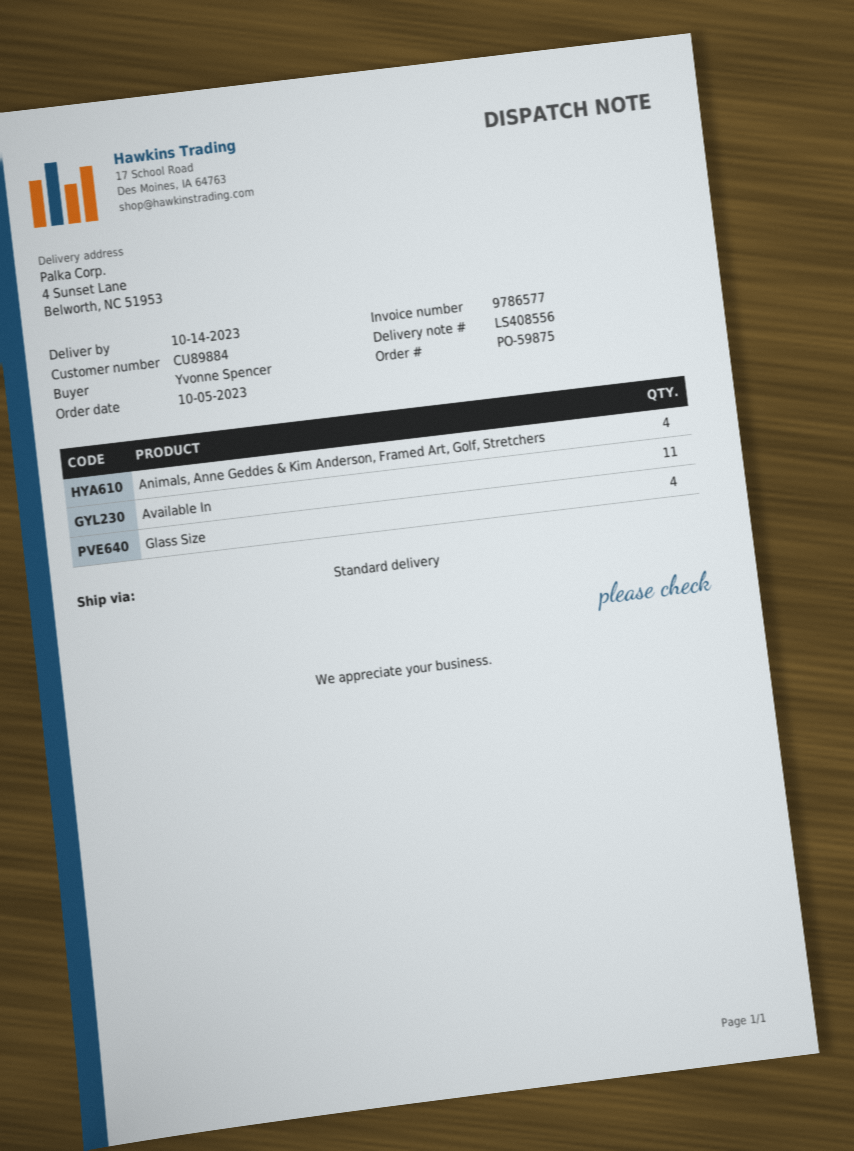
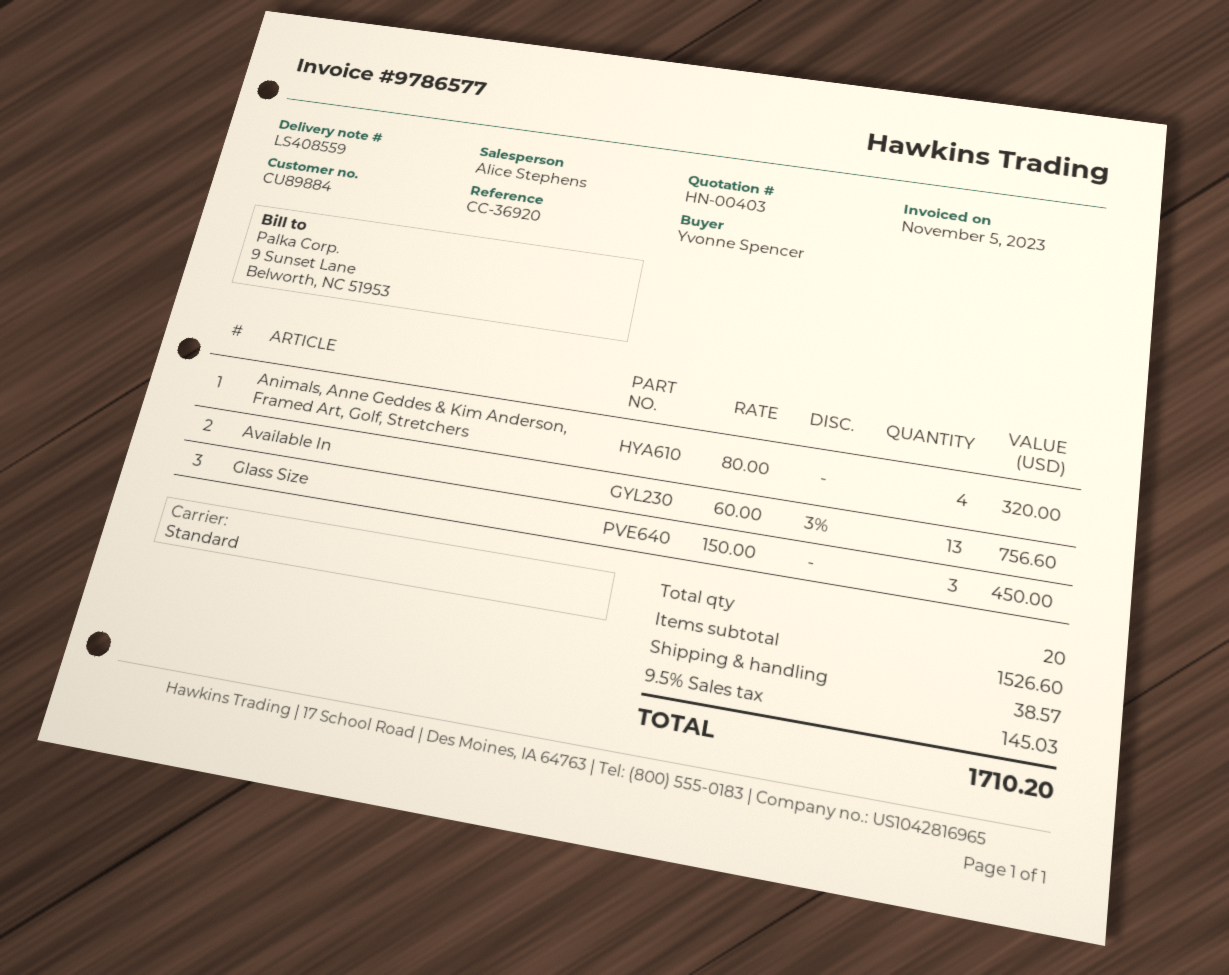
delivery note number: LS408556 -> LS408559
Available In: 11 -> 13
Glass Size: 4 -> 3

